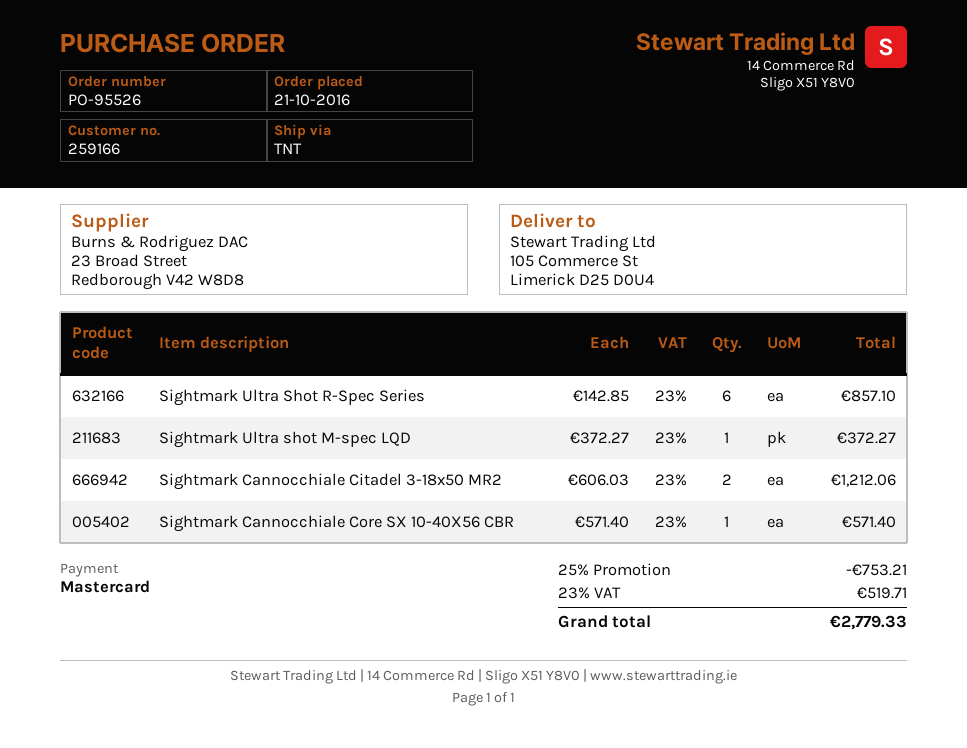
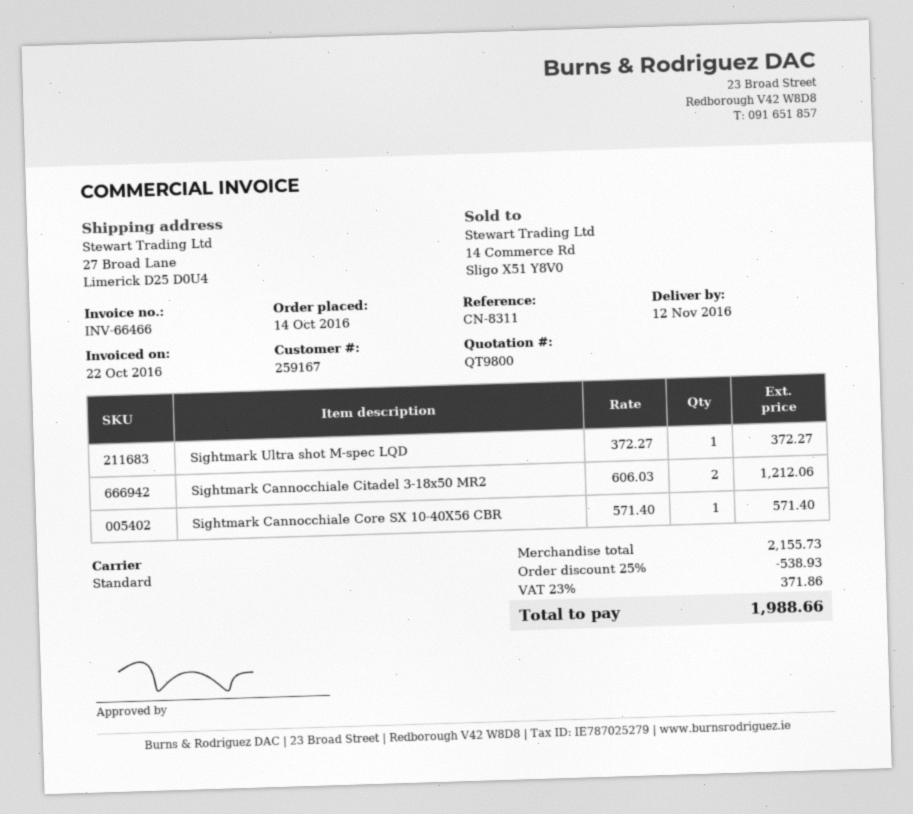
order date: 2016-10-21 -> 2016-10-14
customer number: 259166 -> 259167
shipping method: TNT -> standard
ship to: 105 Commerce St, Limerick D25 D0U4 -> 27 Broad Lane, Limerick D25 D0U4
Sightmark Ultra Shot R-Spec Series: 6 x 142.85 = 857.10 -> none
discount: 25% = 753.21 -> 25% = 538.93
tax: 23% = 519.71 -> 23% = 371.86
total: 2779.33 -> 1988.66

